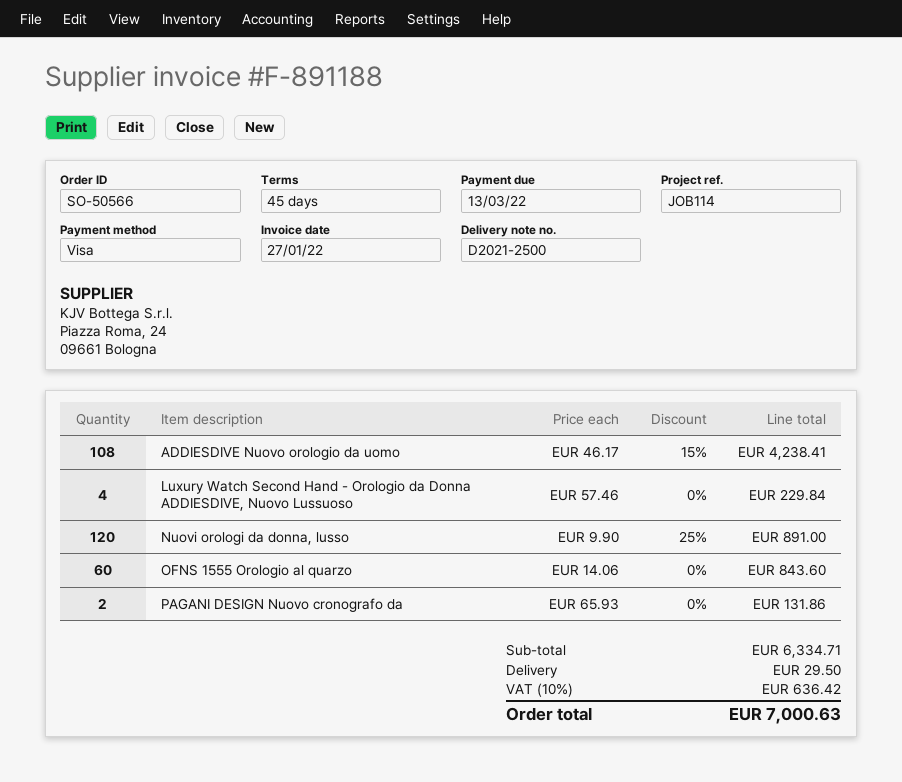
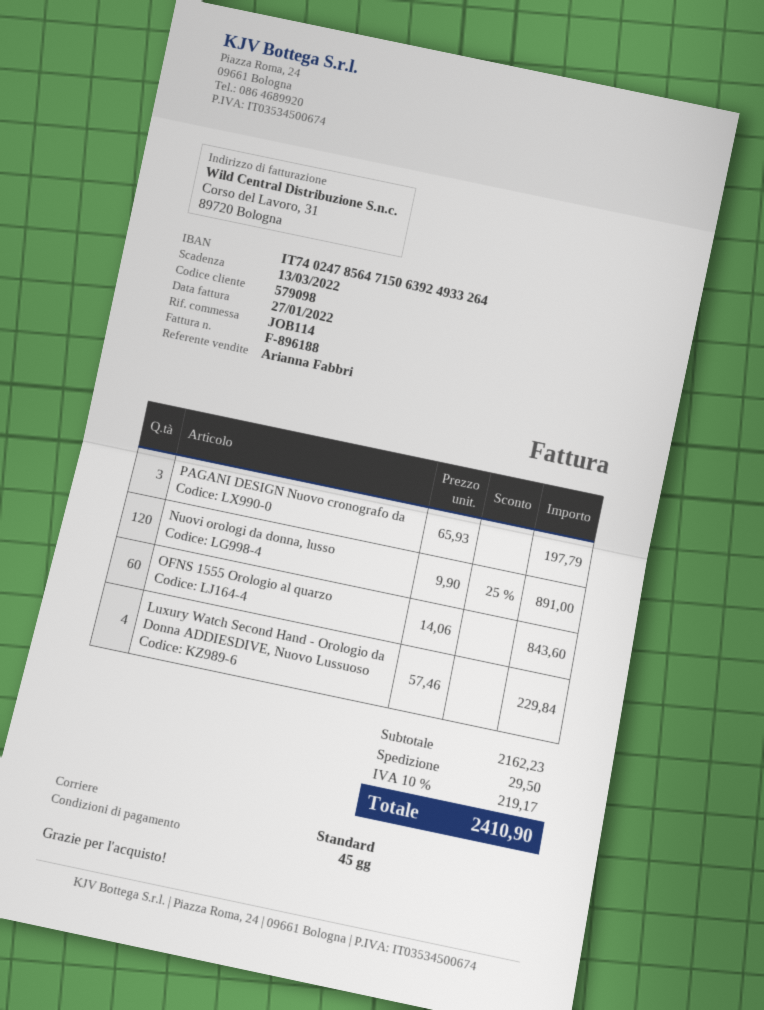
invoice number: F-891188 -> F-896188
ADDIESDIVE Nuovo orologio da uomo: 108 x 46.17 - 15% = 4238.41 -> none
PAGANI DESIGN Nuovo cronografo da: 2 x 65.93 = 131.86 -> 3 x 65.93 = 197.79
subtotal: 6334.71 -> 2162.23
tax: 10% = 636.42 -> 10% = 219.17
total: 7000.63 -> 2410.90

